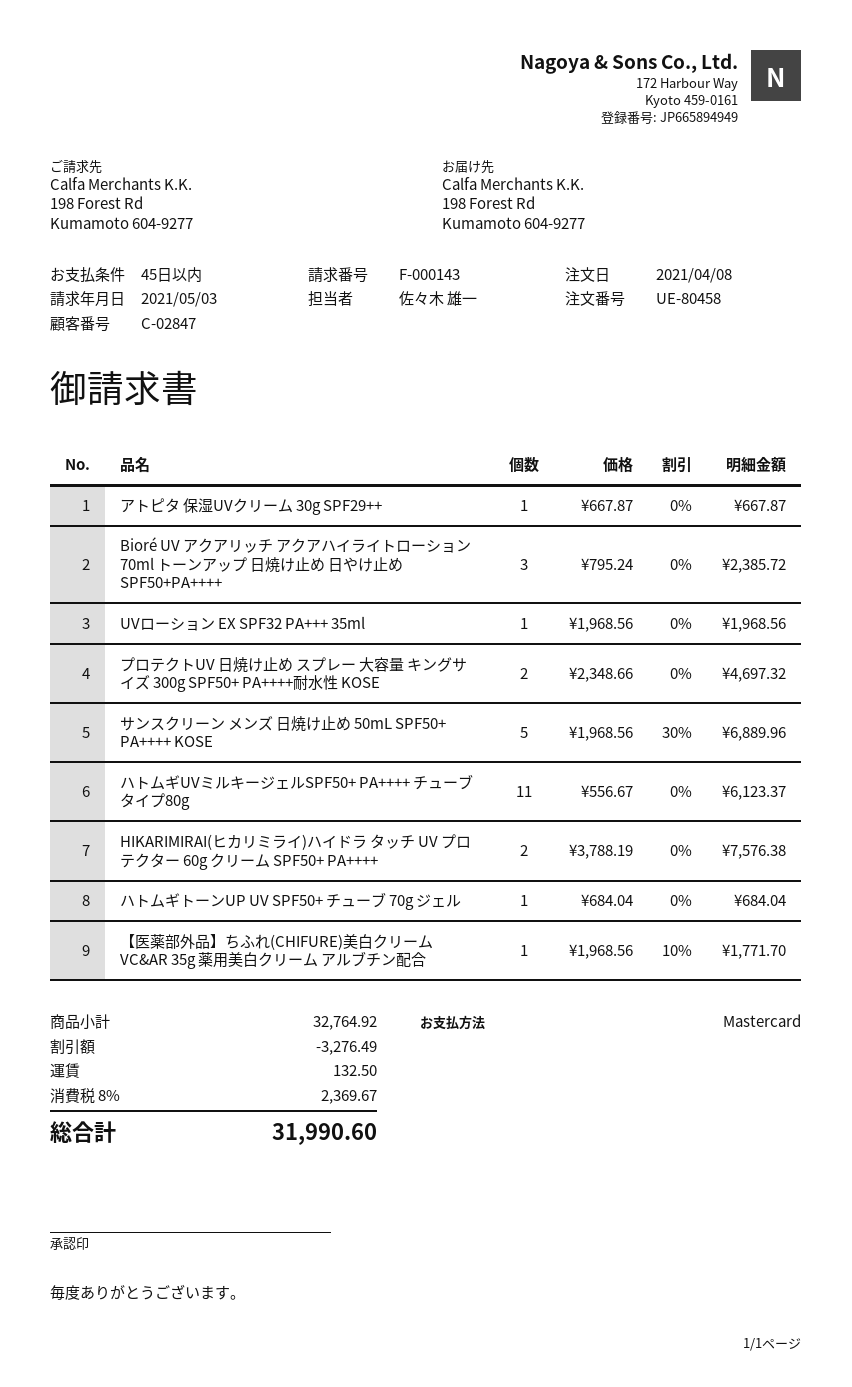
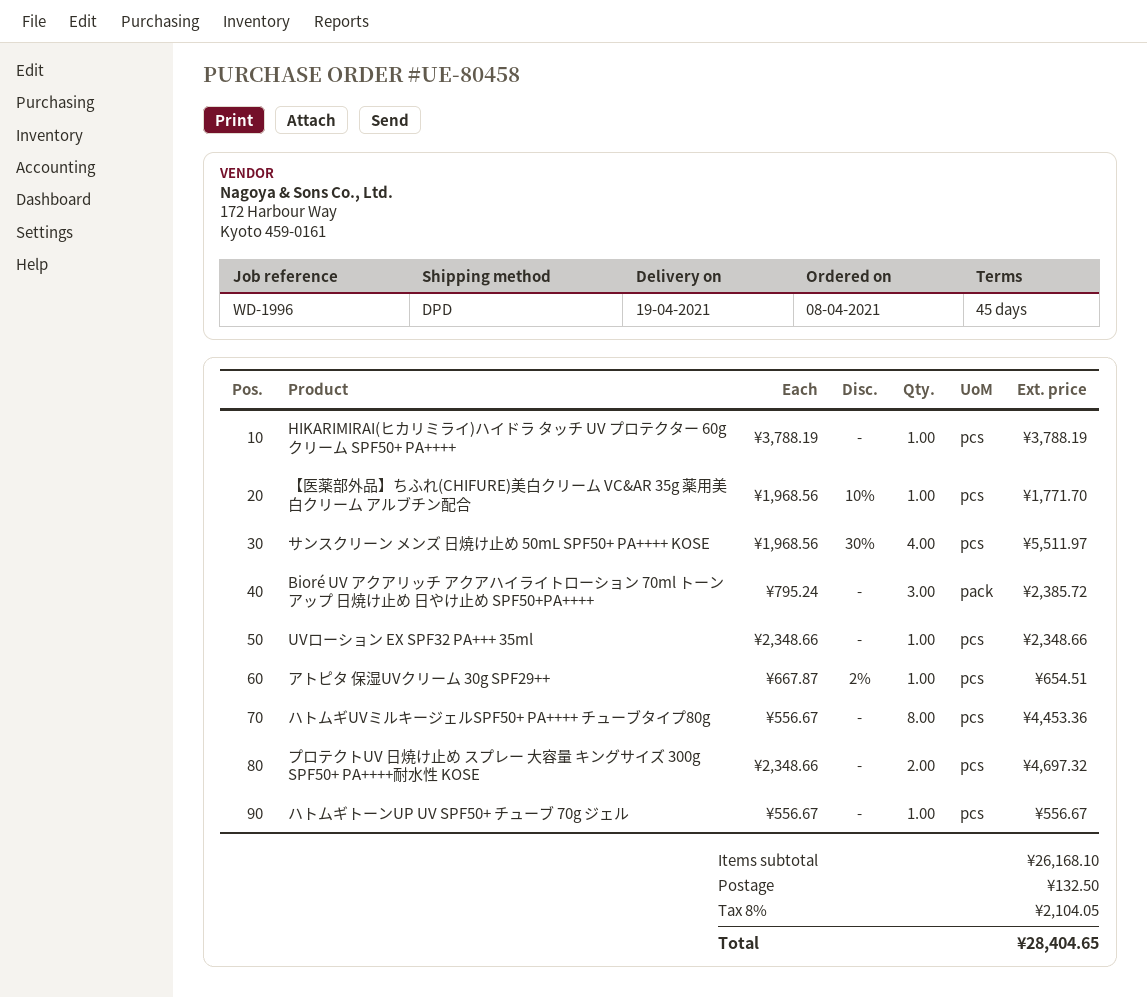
アトピタ 保湿UVクリーム 30g SPF29++: 1 x 667.87 = 667.87 -> 1 x 667.87 - 2% = 654.51
UVローション EX SPF32 PA+++ 35ml: 1 x 1968.56 = 1968.56 -> 1 x 2348.66 = 2348.66
サンスクリーン メンズ 日焼け止め 50mL SPF50+ PA++++ KOSE: 5 x 1968.56 - 30% = 6889.96 -> 4 x 1968.56 - 30% = 5511.97
ハトムギUVミルキージェルSPF50+ PA++++ チューブタイプ80g: 11 x 556.67 = 6123.37 -> 8 x 556.67 = 4453.36
HIKARIMIRAI(ヒカリミライ)ハイドラ タッチ UV プロテクター 60g クリーム SPF50+ PA++++: 2 x 3788.19 = 7576.38 -> 1 x 3788.19 = 3788.19
ハトムギトーンUP UV SPF50+ チューブ 70g ジェル: 1 x 684.04 = 684.04 -> 1 x 556.67 = 556.67
subtotal: 32764.92 -> 26168.10
discount: 3276.49 -> none
tax: 8% = 2369.67 -> 8% = 2104.05
total: 31990.60 -> 28404.65

